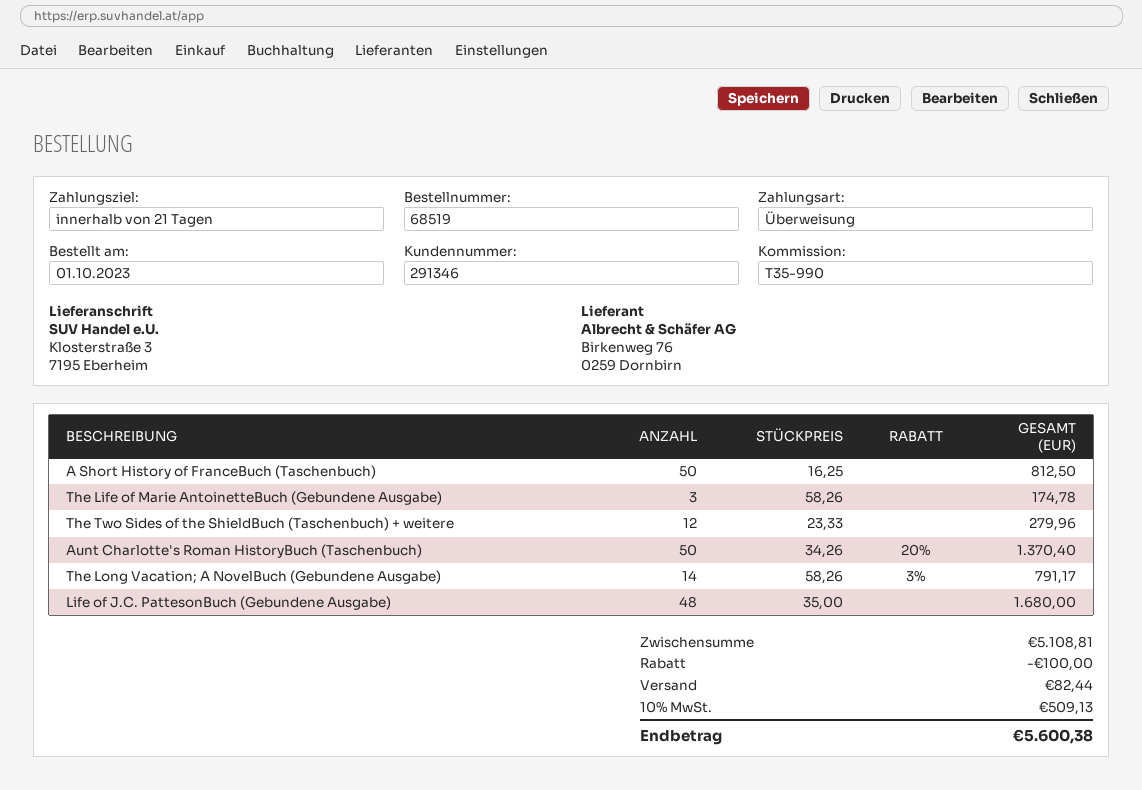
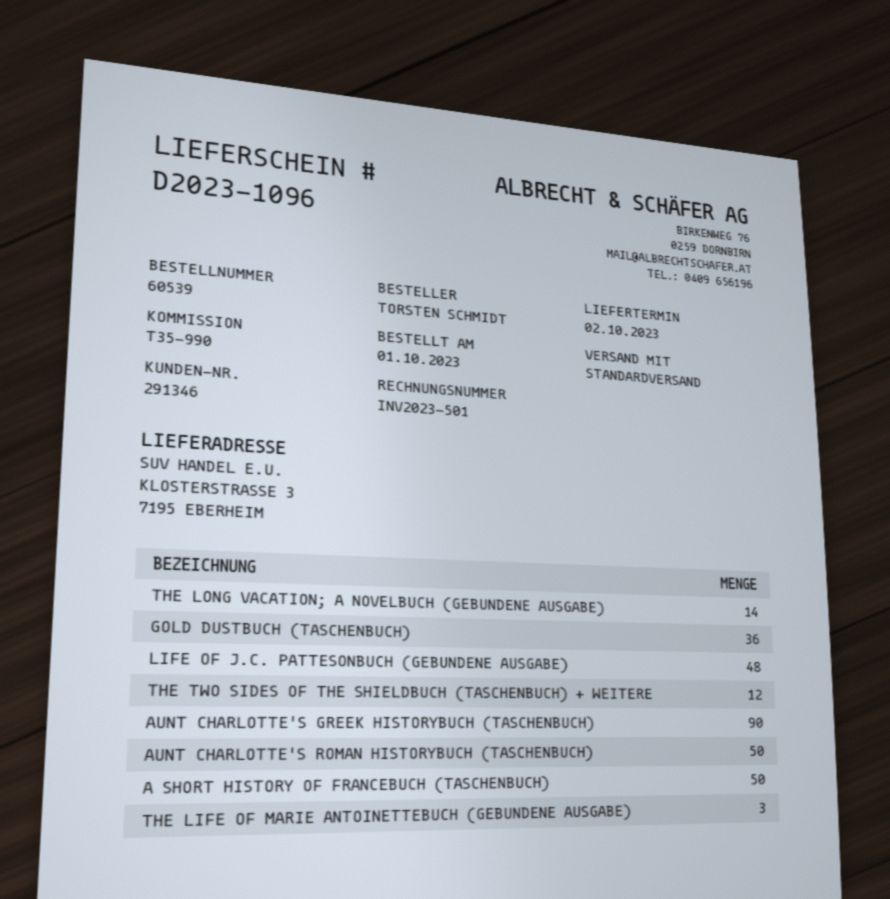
order number: 68519 -> 60539
GOLD DUSTBUCH (TASCHENBUCH): none -> 36
AUNT CHARLOTTE'S GREEK HISTORYBUCH (TASCHENBUCH): none -> 90

